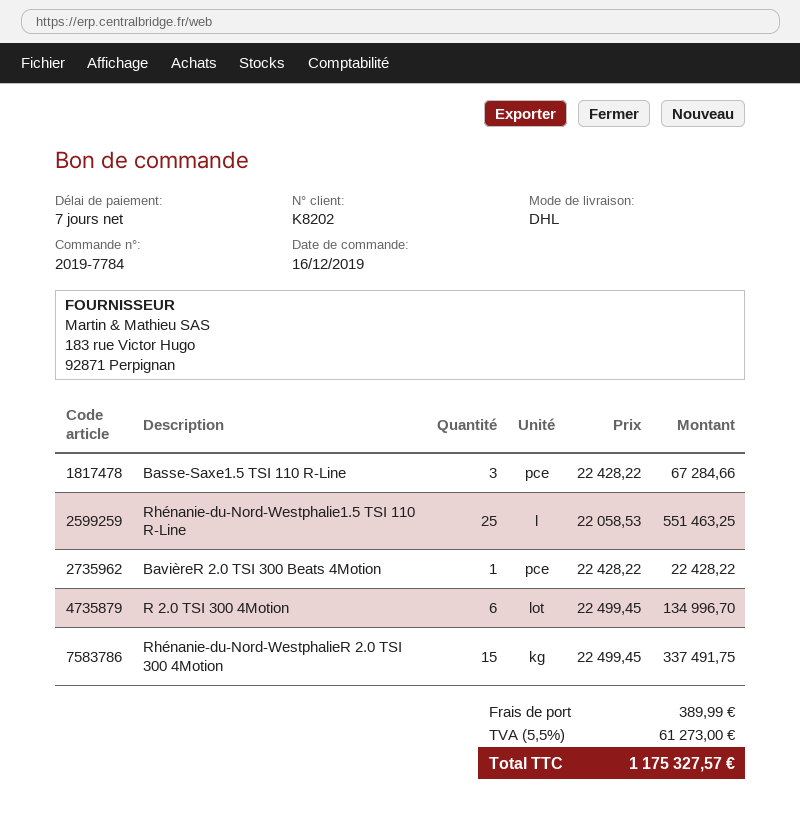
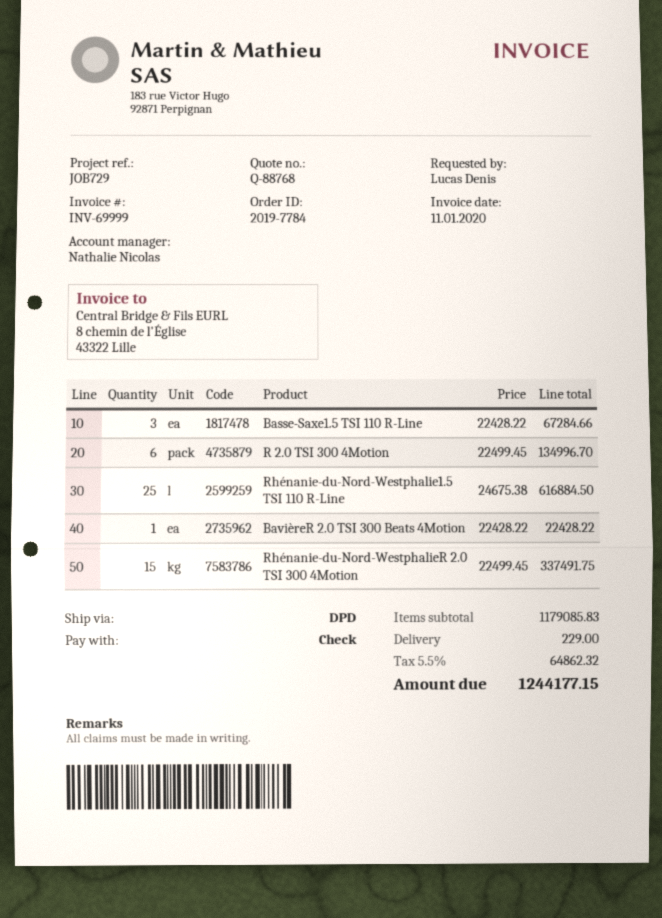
shipping method: DHL -> DPD
Rhénanie-du-Nord-Westphalie1.5 TSI 110 R-Line: 25 x 22058.53 = 551463.25 -> 25 x 24675.38 = 616884.50
shipping: 389.99 -> 229.00
tax: 5.5% = 61273.00 -> 5.5% = 64862.32
total: 1175327.57 -> 1244177.15

